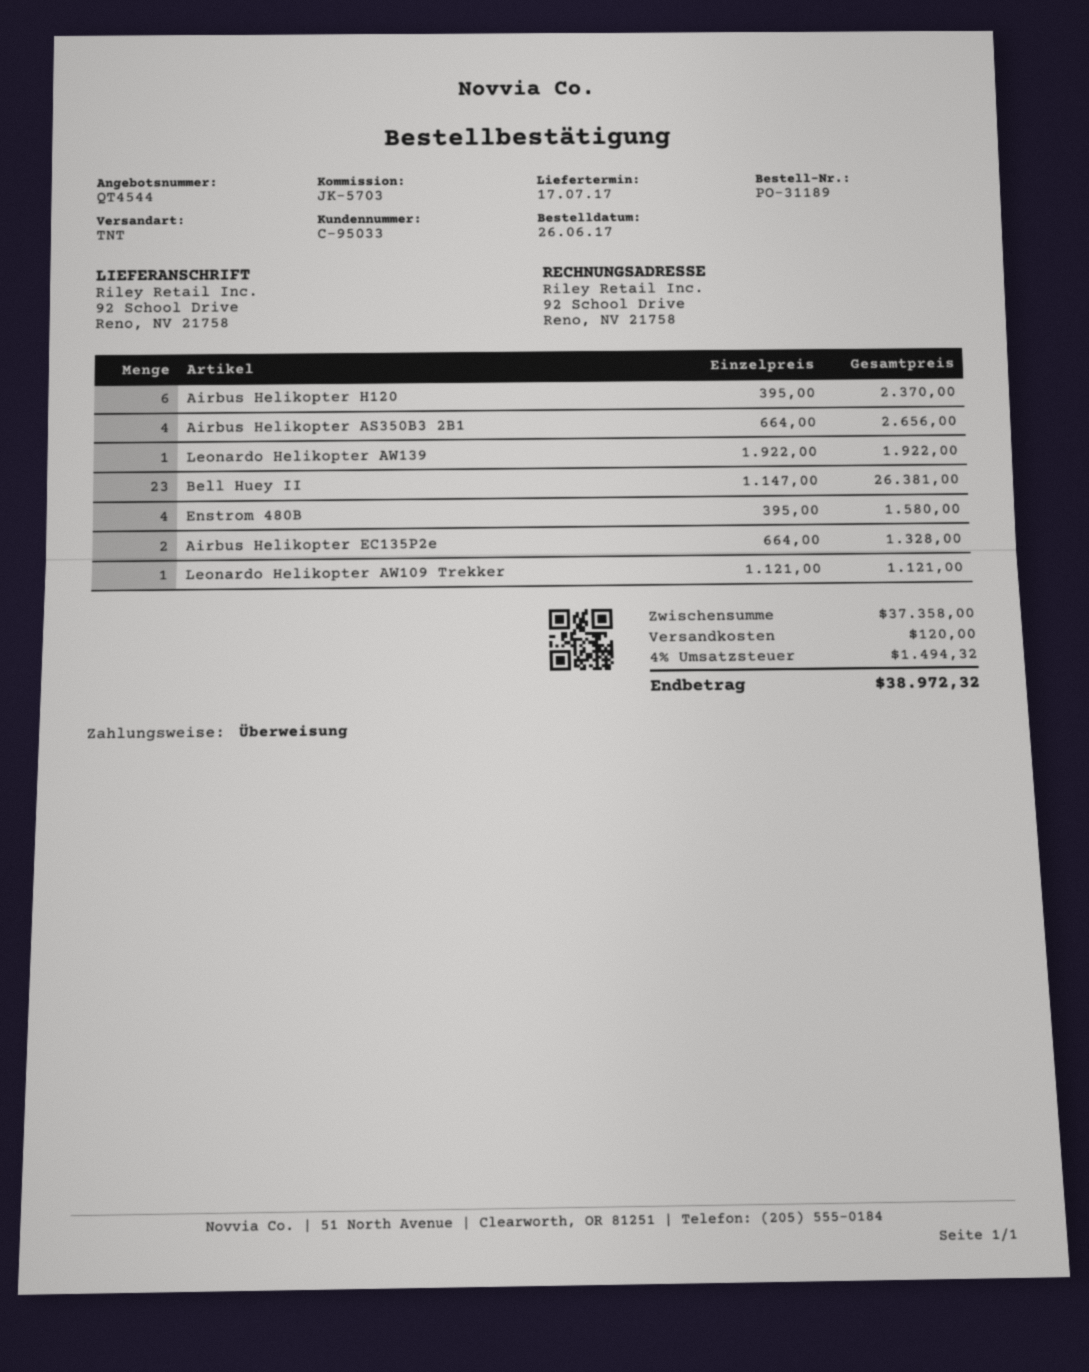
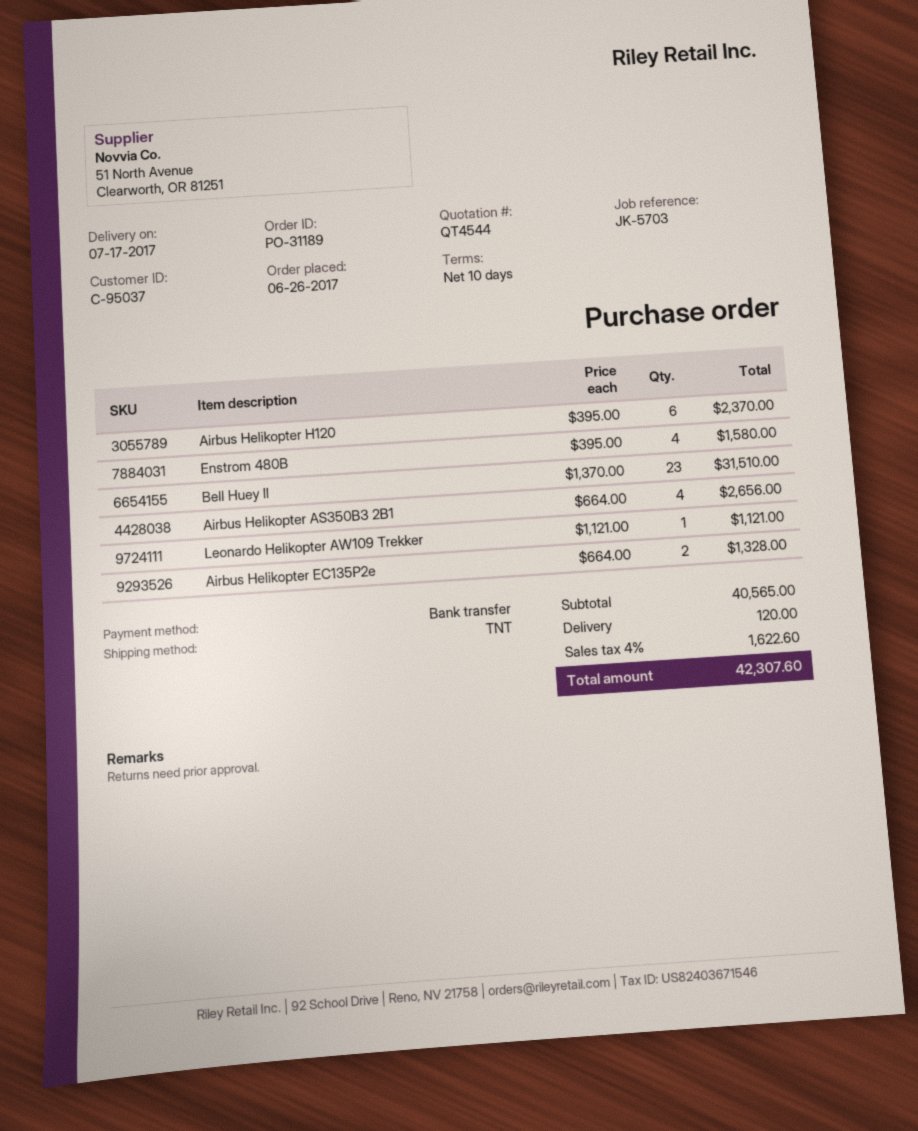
customer number: C-95033 -> C-95037
Leonardo Helikopter AW139: 1 x 1922.00 = 1922.00 -> none
Bell Huey II: 23 x 1147.00 = 26381.00 -> 23 x 1370.00 = 31510.00
subtotal: 37358.00 -> 40565.00
tax: 4% = 1494.32 -> 4% = 1622.60
total: 38972.32 -> 42307.60

